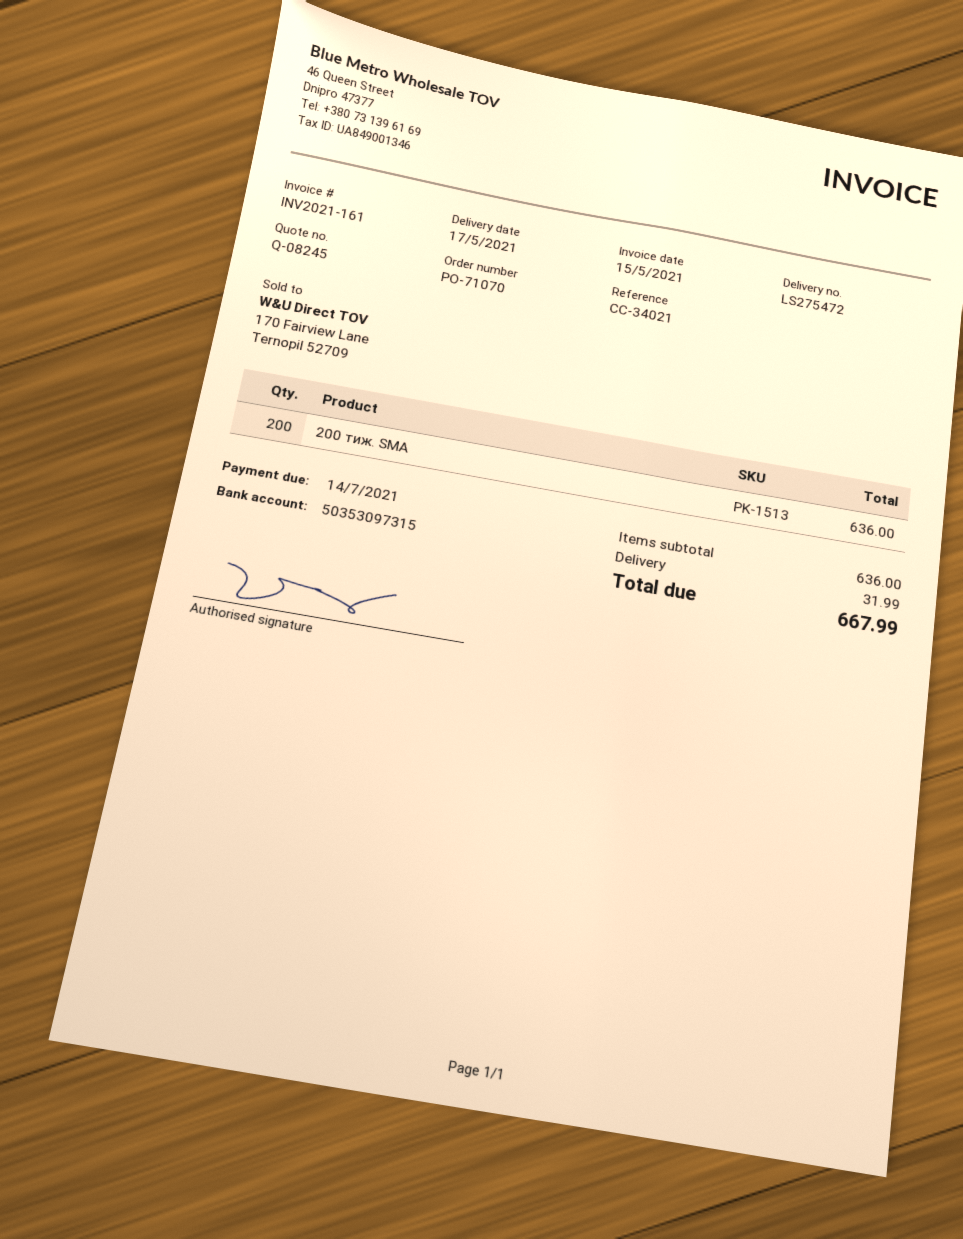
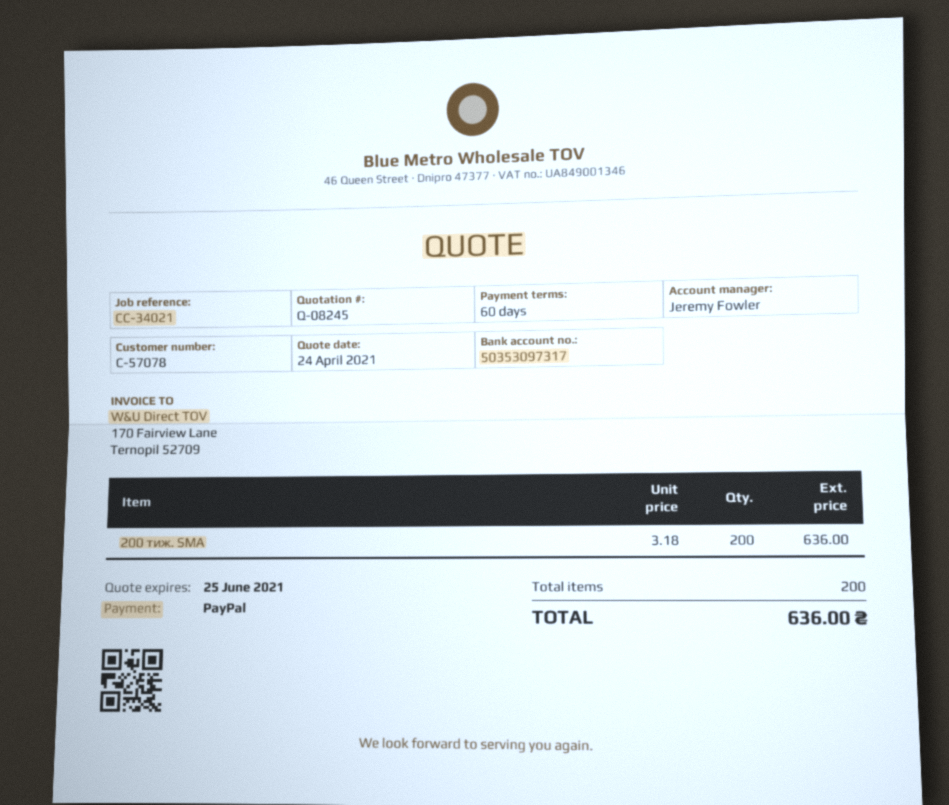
bank account: 50353097315 -> 50353097317
shipping: 31.99 -> none
total: 667.99 -> 636.00

